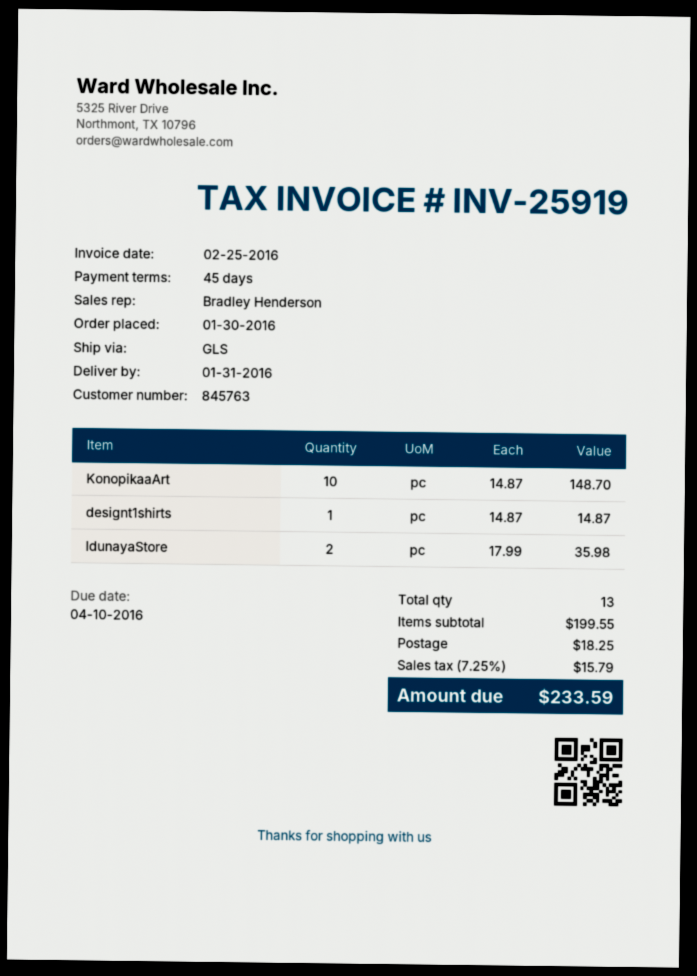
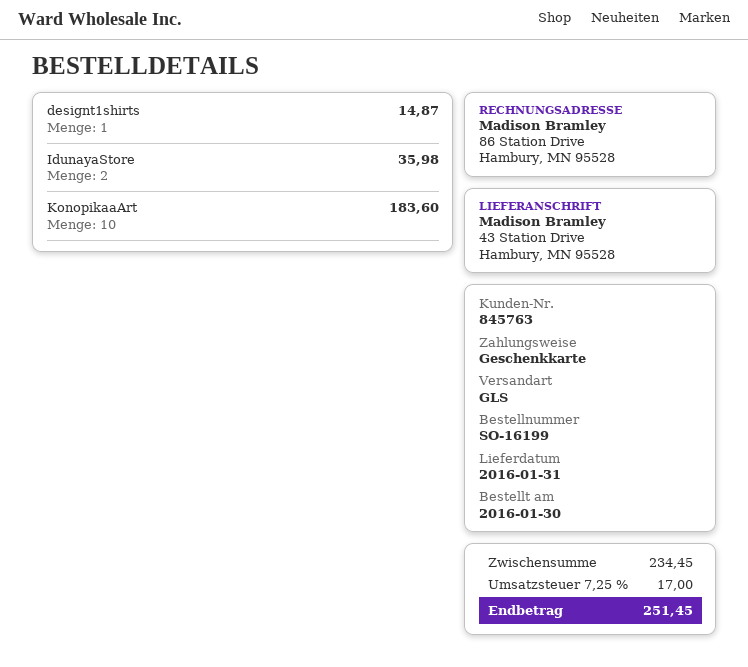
KonopikaaArt: 10 for 148.70 -> 10 for 183.60
subtotal: 199.55 -> 234.45
shipping: 18.25 -> none
tax: 7.25% = 15.79 -> 7.25% = 17.00
total: 233.59 -> 251.45

